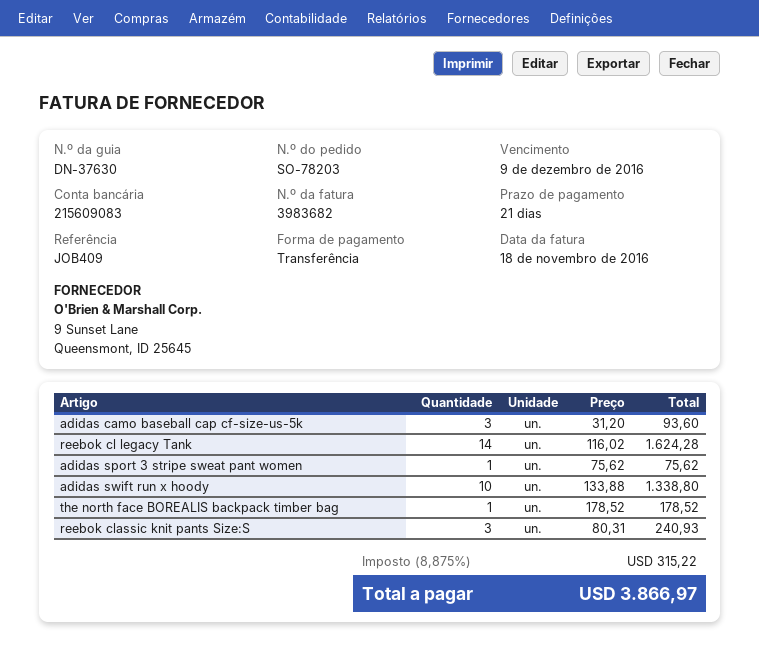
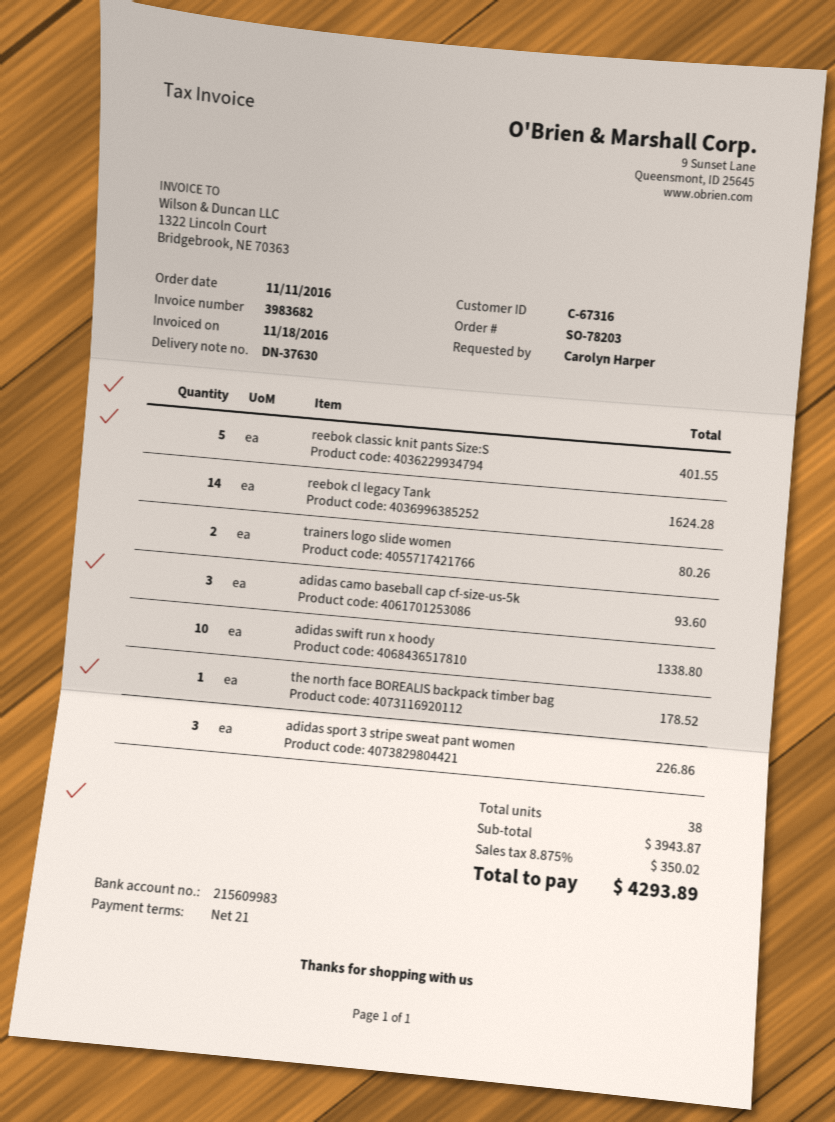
bank account: 215609083 -> 215609983
adidas sport 3 stripe sweat pant women: 1 for 75.62 -> 3 for 226.86
reebok classic knit pants Size:S: 3 for 240.93 -> 5 for 401.55
trainers logo slide women: none -> 2 for 80.26
tax: 8.875% = 315.22 -> 8.875% = 350.02
total: 3866.97 -> 4293.89

